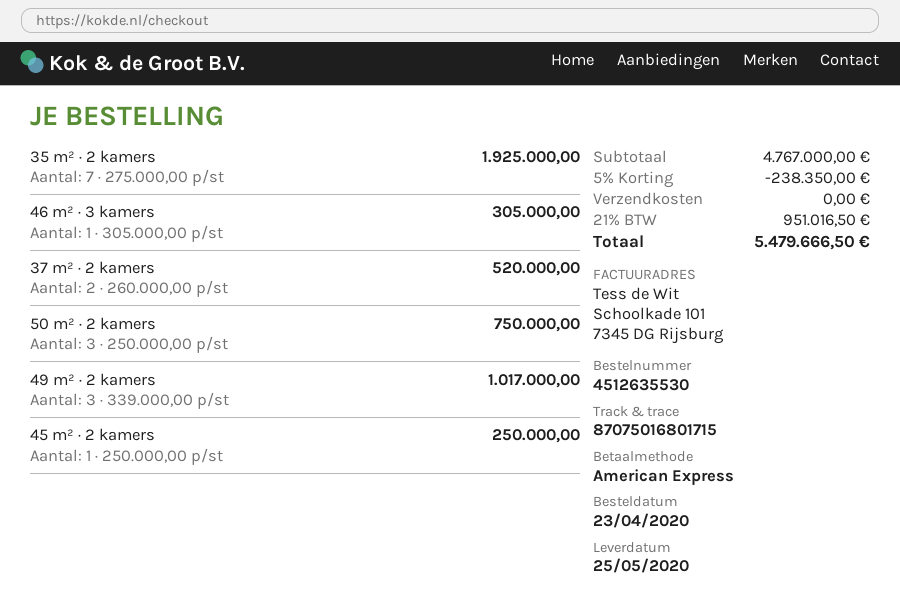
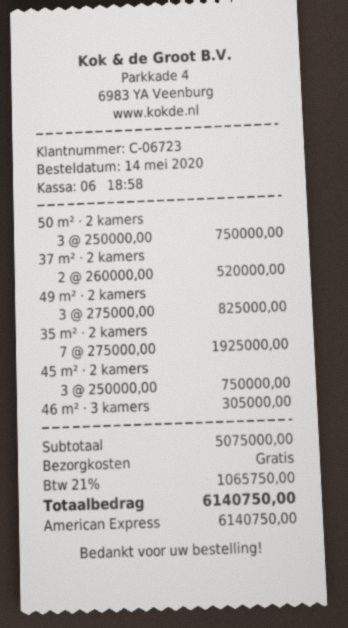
order date: 2020-04-23 -> 2020-05-14
49 m² · 2 kamers: 3 x 339000.00 = 1017000.00 -> 3 x 275000.00 = 825000.00
45 m² · 2 kamers: 1 x 250000.00 = 250000.00 -> 3 x 250000.00 = 750000.00
subtotal: 4767000.00 -> 5075000.00
discount: 5% = 238350.00 -> none
tax: 21% = 951016.50 -> 21% = 1065750.00
total: 5479666.50 -> 6140750.00

